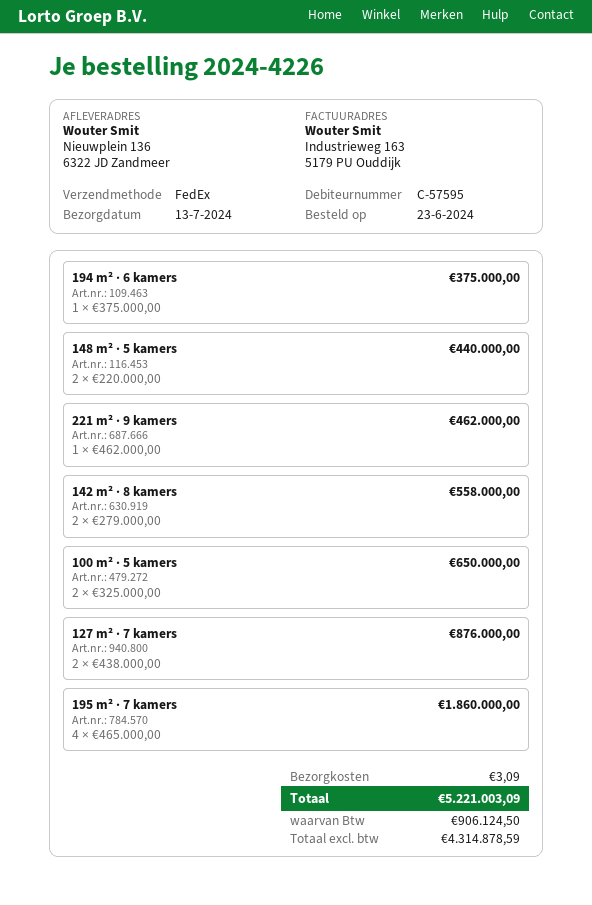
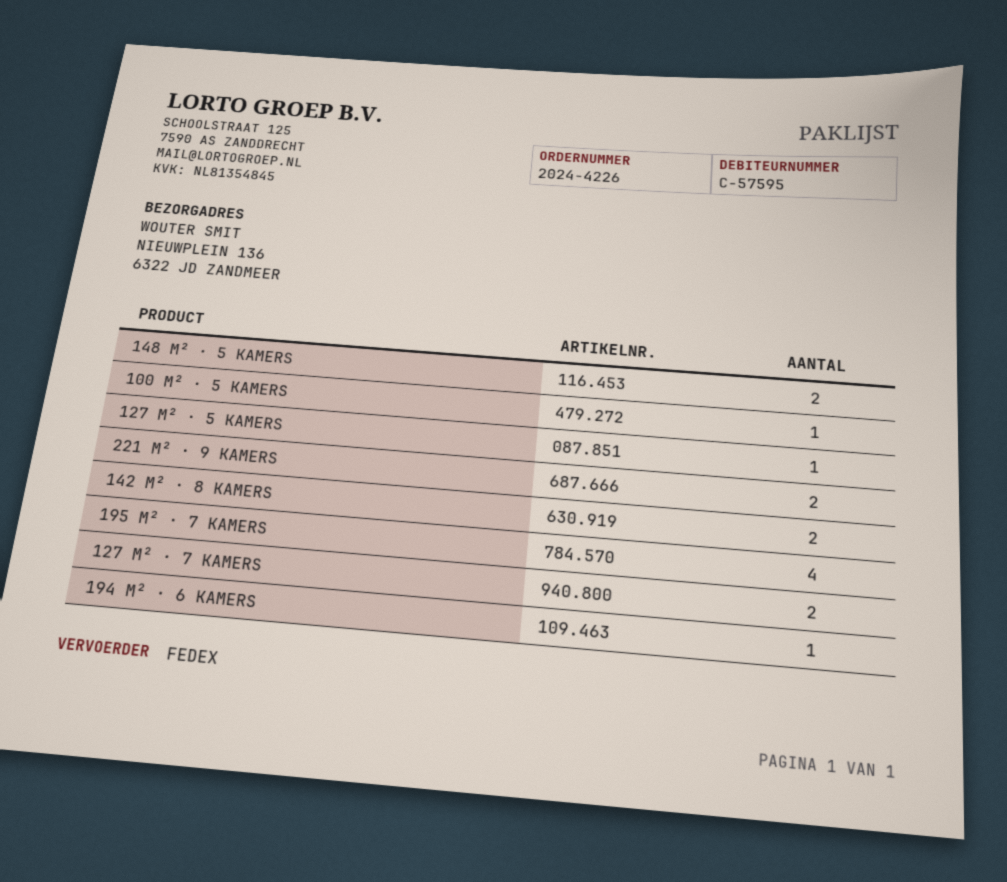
221 m² · 9 kamers: 1 -> 2
100 m² · 5 kamers: 2 -> 1
127 M² · 5 KAMERS: none -> 1

